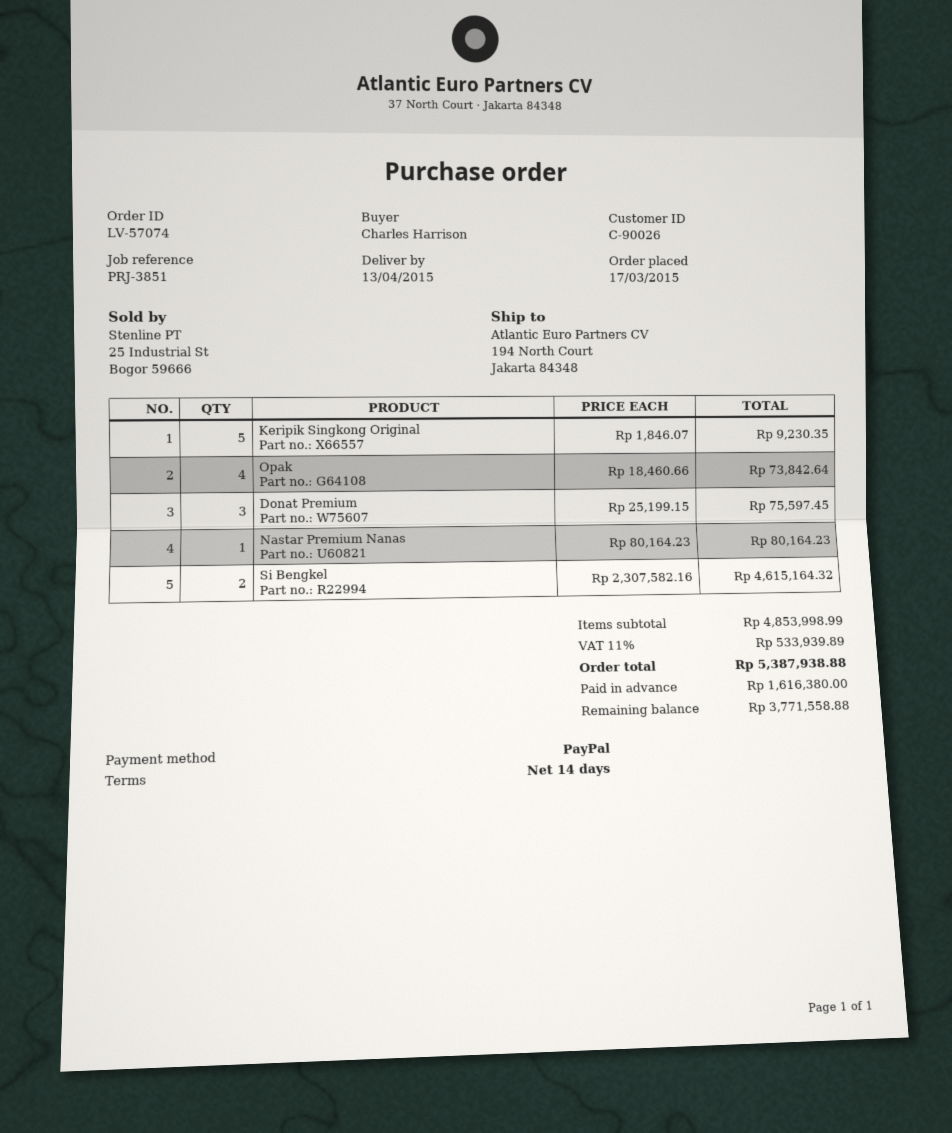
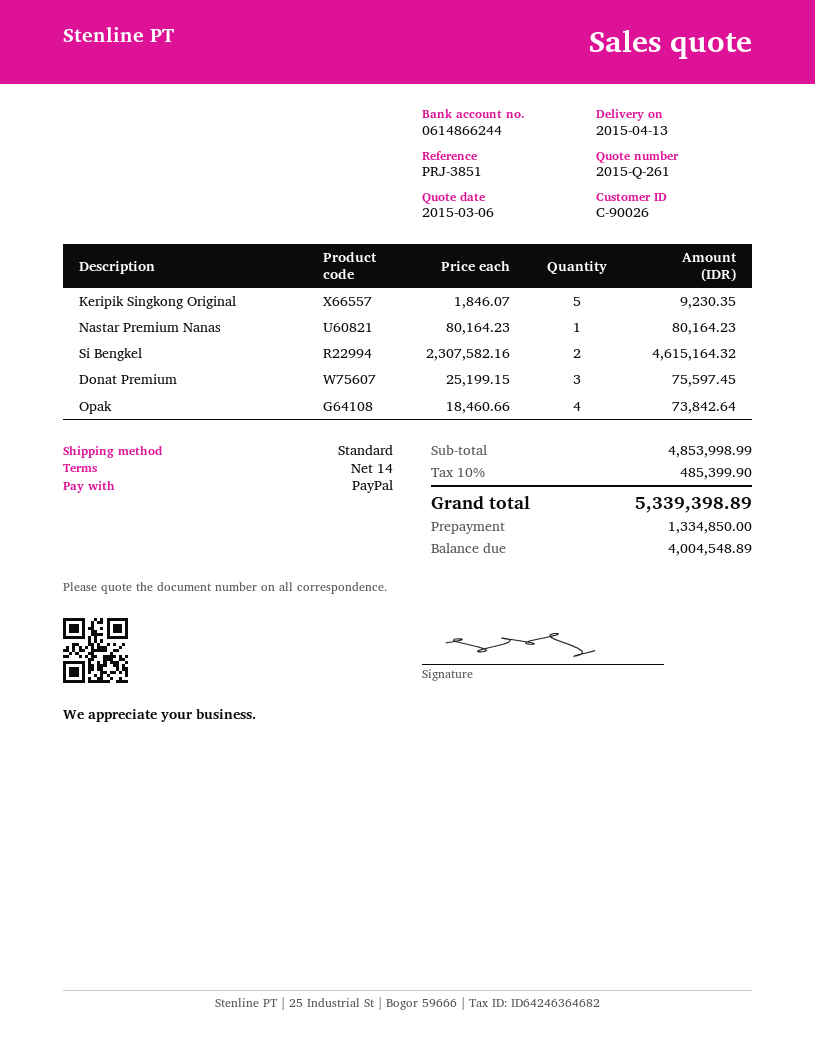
tax: 11% = 533939.89 -> 10% = 485399.90
total: 5387938.88 -> 5339398.89
deposit: 1616380.00 -> 1334850.00
balance: 3771558.88 -> 4004548.89

